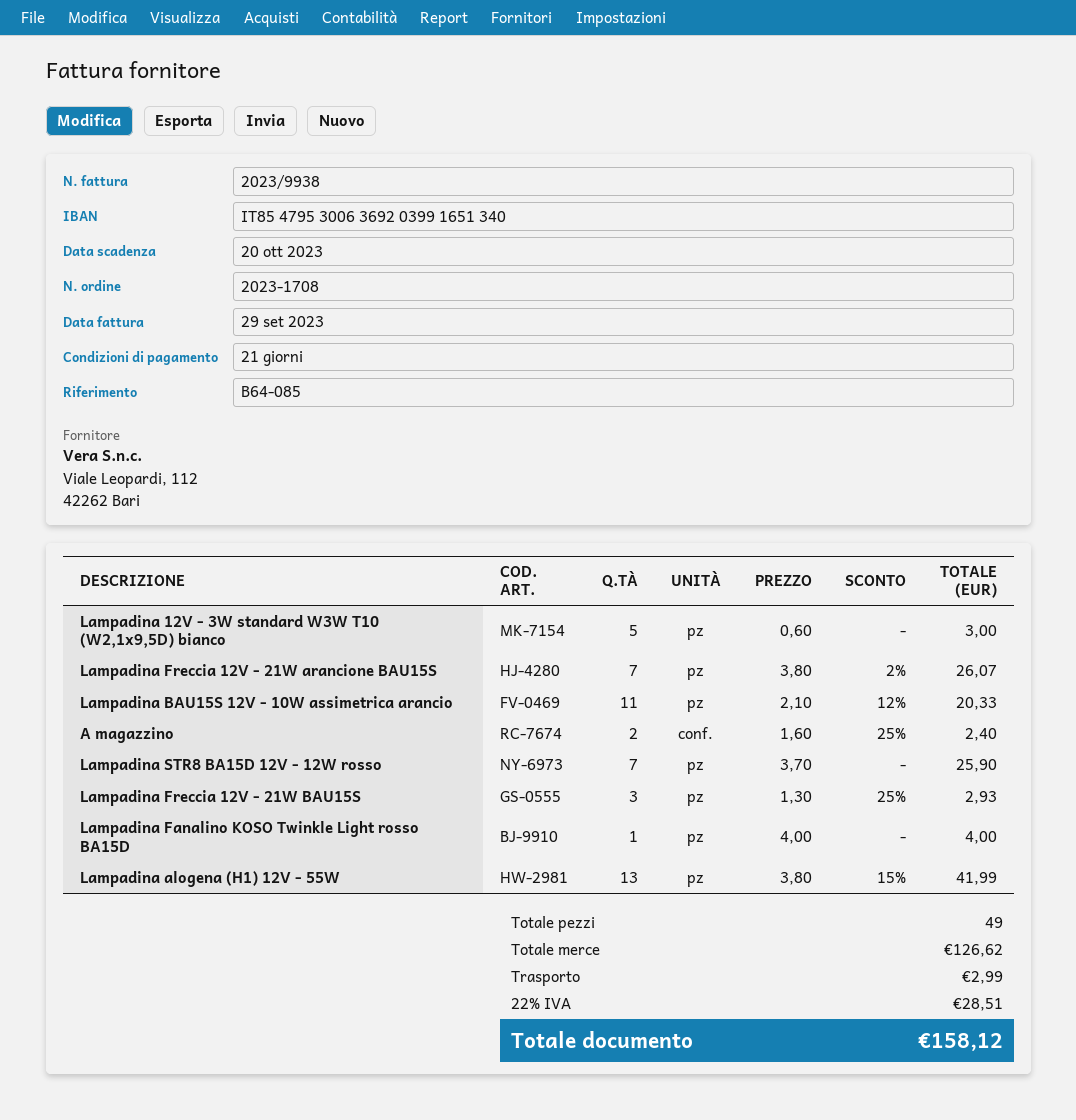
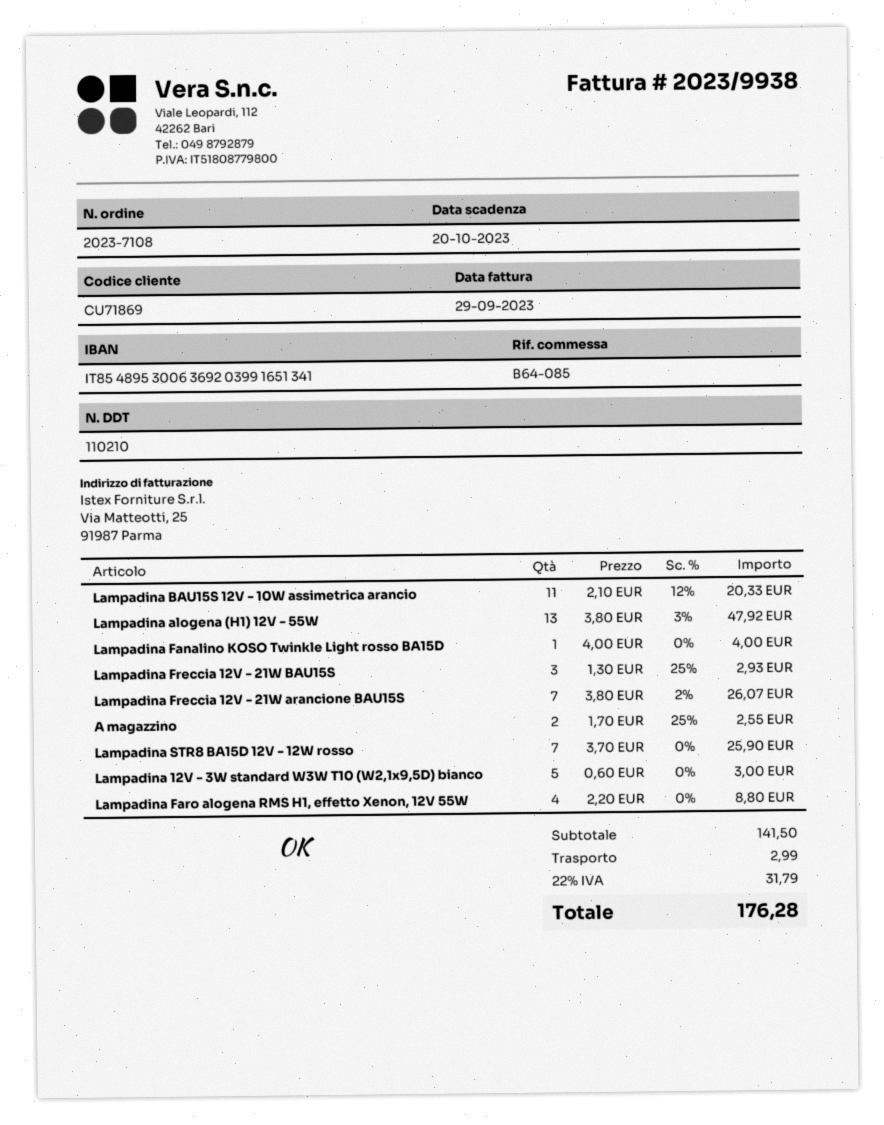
order number: 2023-1708 -> 2023-7108
bank account: IT8547953006369203991651340 -> IT8548953006369203991651341
A magazzino: 2 x 1.60 - 25% = 2.40 -> 2 x 1.70 - 25% = 2.55
Lampadina alogena (H1) 12V - 55W: 13 x 3.80 - 15% = 41.99 -> 13 x 3.80 - 3% = 47.92
Lampadina Faro alogena RMS H1, effetto Xenon, 12V 55W: none -> 4 x 2.20 = 8.80
subtotal: 126.62 -> 141.50
tax: 22% = 28.51 -> 22% = 31.79
total: 158.12 -> 176.28

